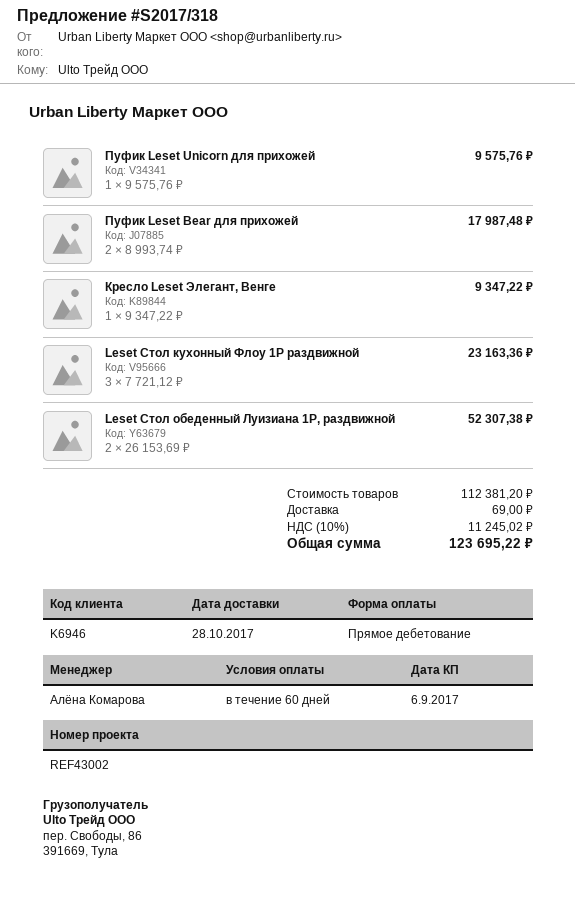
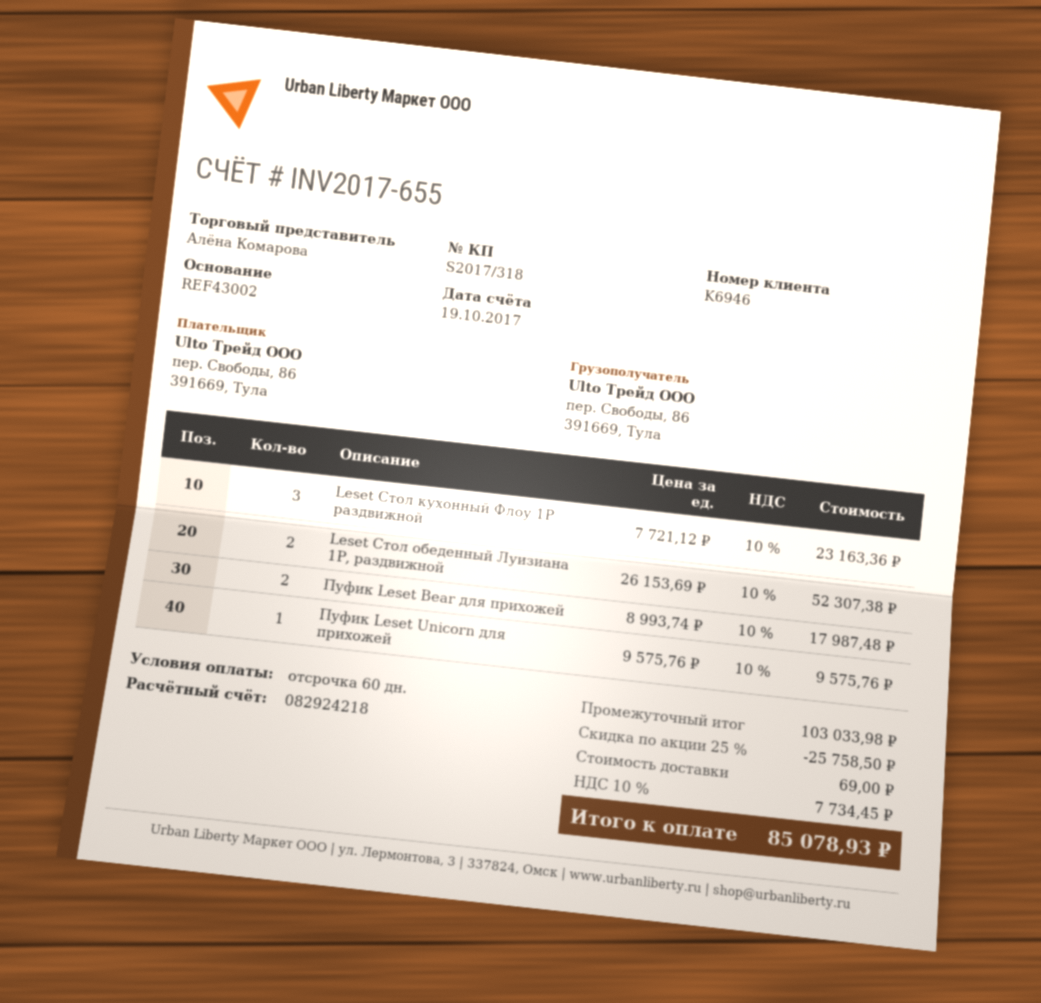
Кресло Leset Элегант, Венге: 1 x 9347.22 = 9347.22 -> none
subtotal: 112381.20 -> 103033.98
discount: none -> 25% = 25758.50
tax: 10% = 11245.02 -> 10% = 7734.45
total: 123695.22 -> 85078.93

